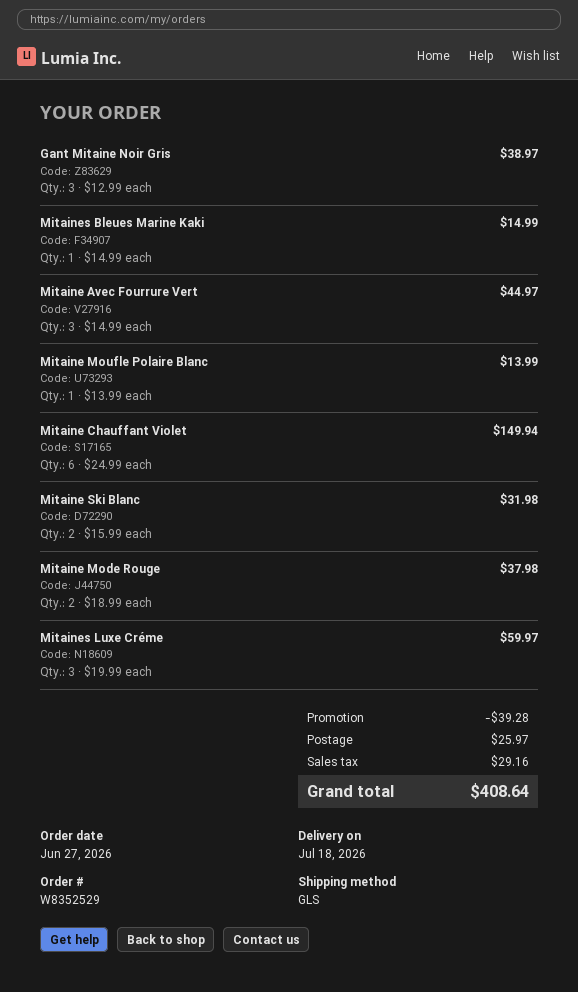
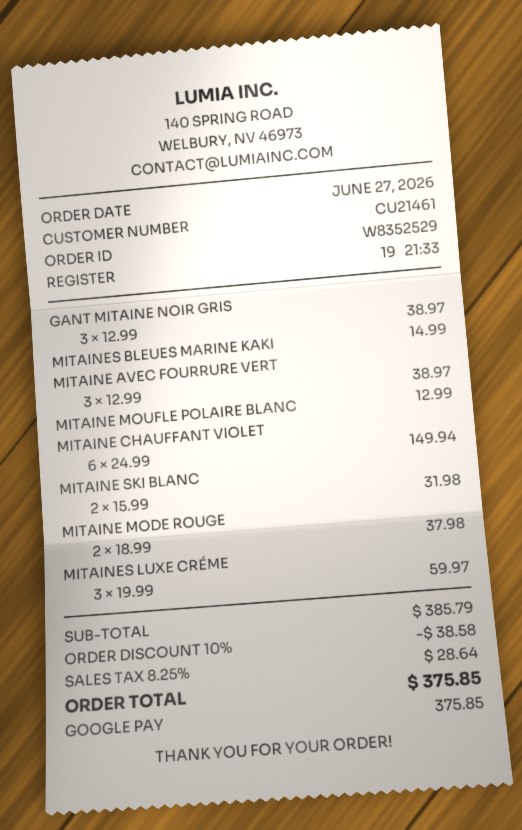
Mitaine Avec Fourrure Vert: 3 x 14.99 = 44.97 -> 3 x 12.99 = 38.97
Mitaine Moufle Polaire Blanc: 1 x 13.99 = 13.99 -> 1 x 12.99 = 12.99
discount: 39.28 -> 38.58
shipping: 25.97 -> none
tax: 29.16 -> 28.64
total: 408.64 -> 375.85

